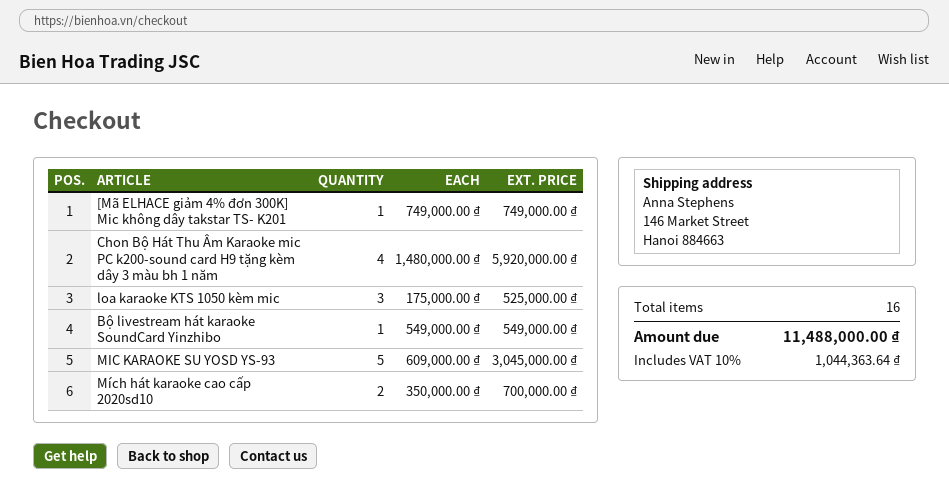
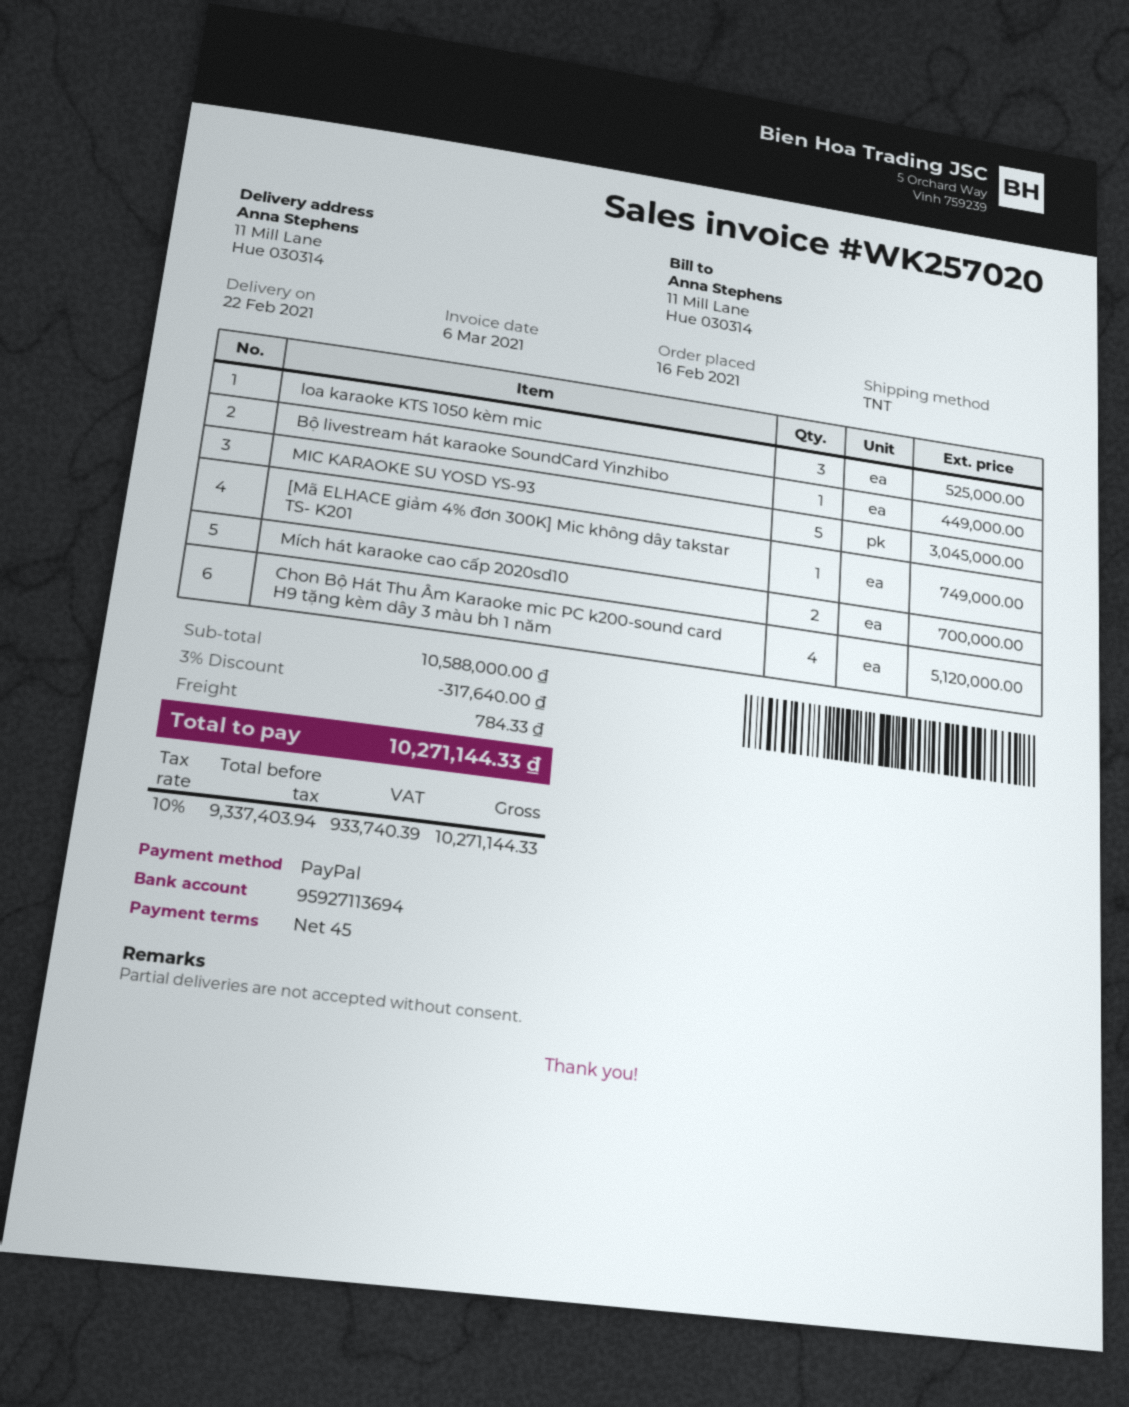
ship to: 146 Market Street, Hanoi 884663 -> 11 Mill Lane, Hue 030314
Chon Bộ Hát Thu Âm Karaoke mic PC k200-sound card H9 tặng kèm dây 3 màu bh 1 năm: 4 for 5920000.00 -> 4 for 5120000.00
Bộ livestream hát karaoke SoundCard Yinzhibo: 1 for 549000.00 -> 1 for 449000.00
discount: none -> 3% = 317640.00
shipping: none -> 784.33
tax: 10% = 1044363.64 -> 10% = 933740.39
total: 11488000.00 -> 10271144.33

